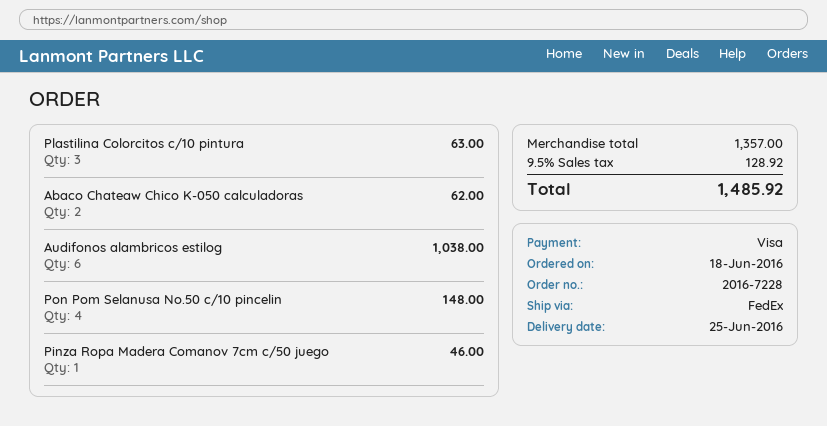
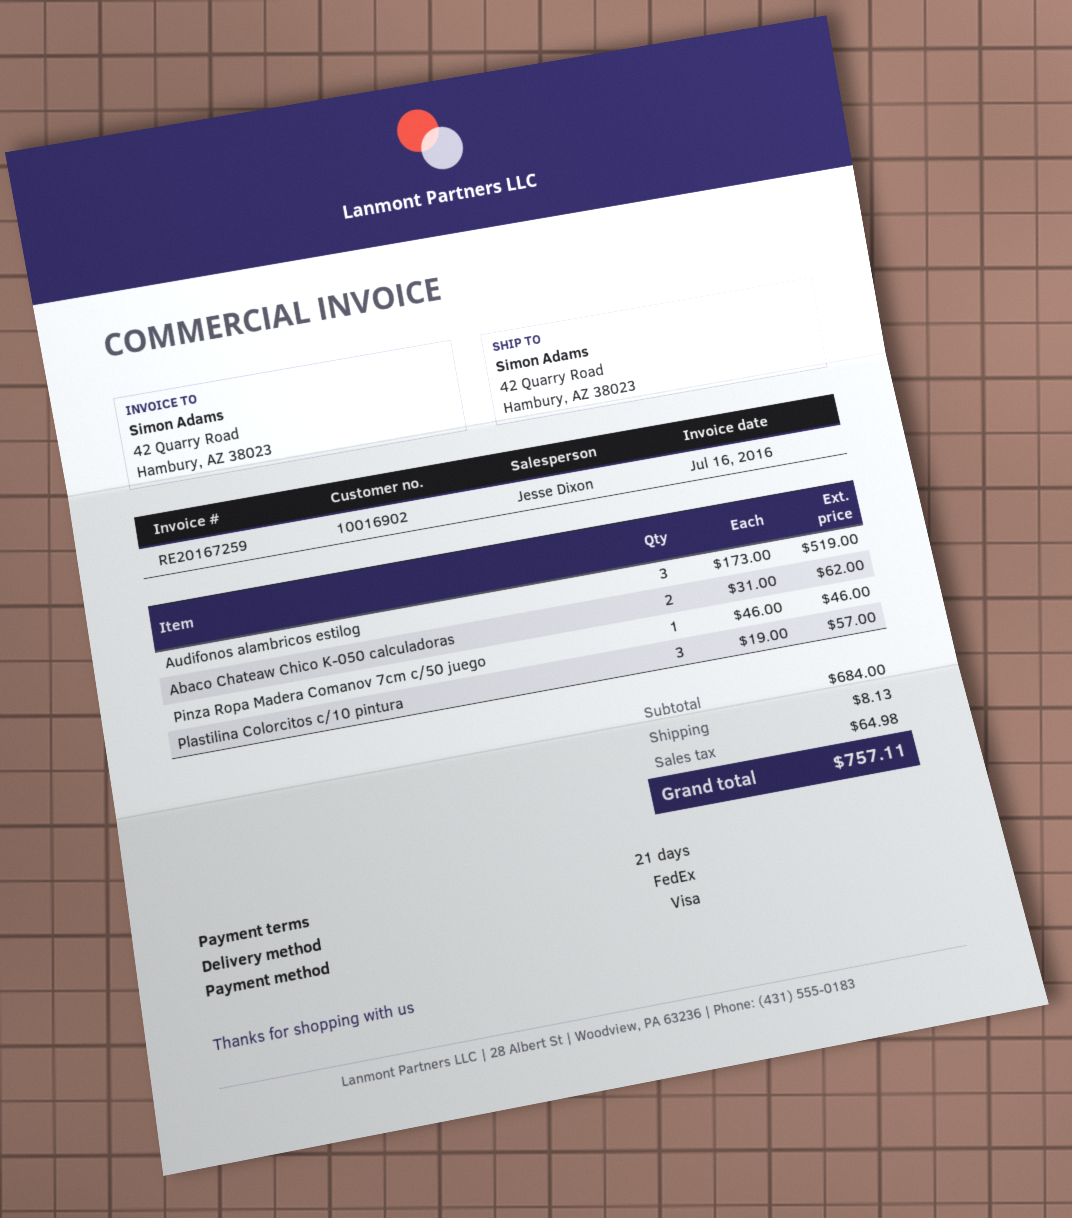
Plastilina Colorcitos c/10 pintura: 3 for 63.00 -> 3 for 57.00
Audifonos alambricos estilog: 6 for 1038.00 -> 3 for 519.00
Pon Pom Selanusa No.50 c/10 pincelin: 4 for 148.00 -> none
subtotal: 1357.00 -> 684.00
shipping: none -> 8.13
tax: 128.92 -> 64.98
total: 1485.92 -> 757.11

